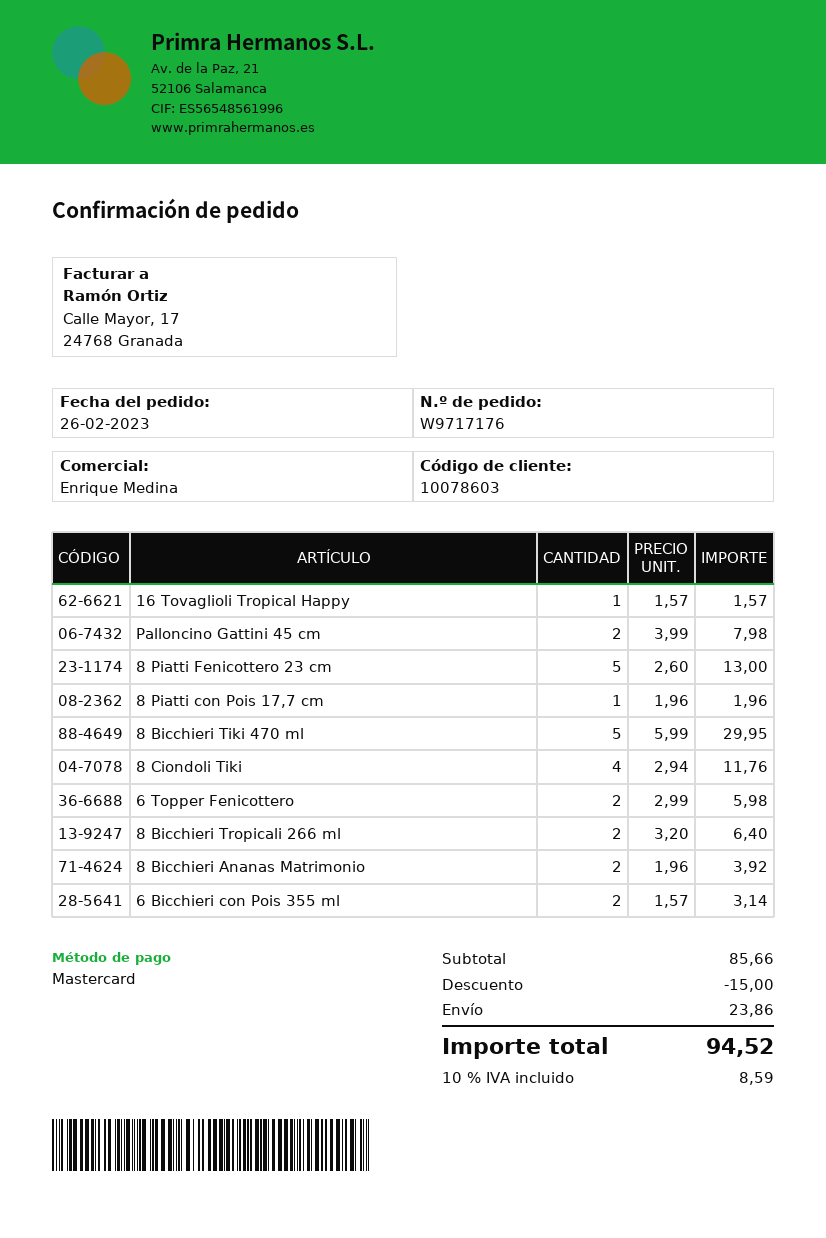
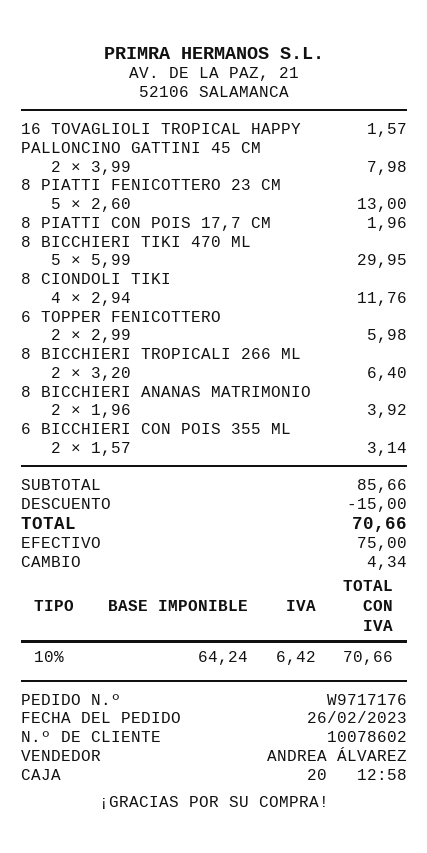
customer number: 10078603 -> 10078602
sales rep: Enrique Medina -> ANDREA ÁLVAREZ
payment method: Mastercard -> cash
shipping: 23.86 -> none
tax: 10% = 8.59 -> 10% = 6.42
total: 94.52 -> 70.66

